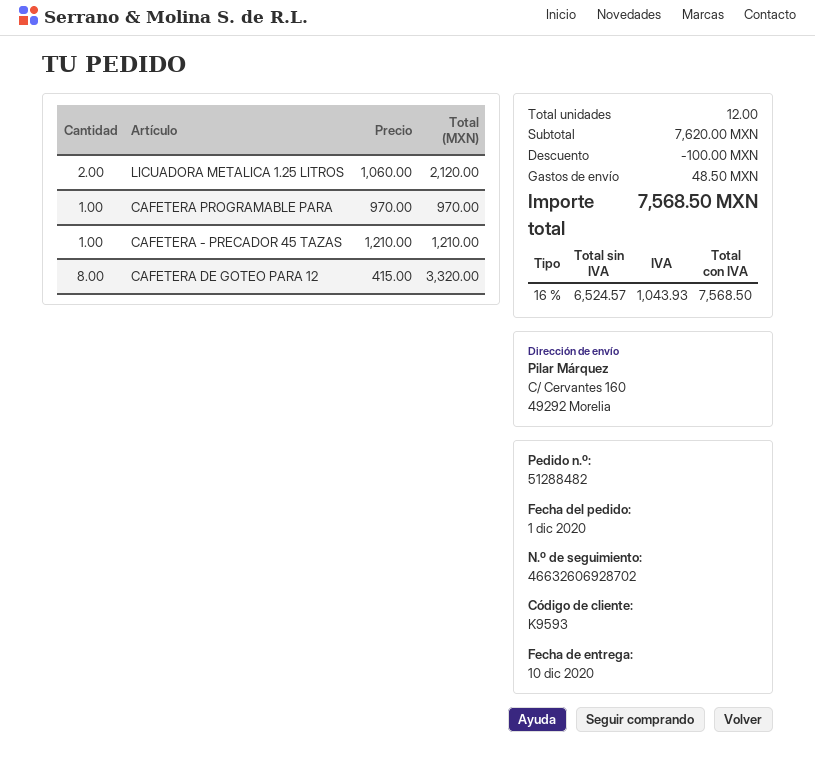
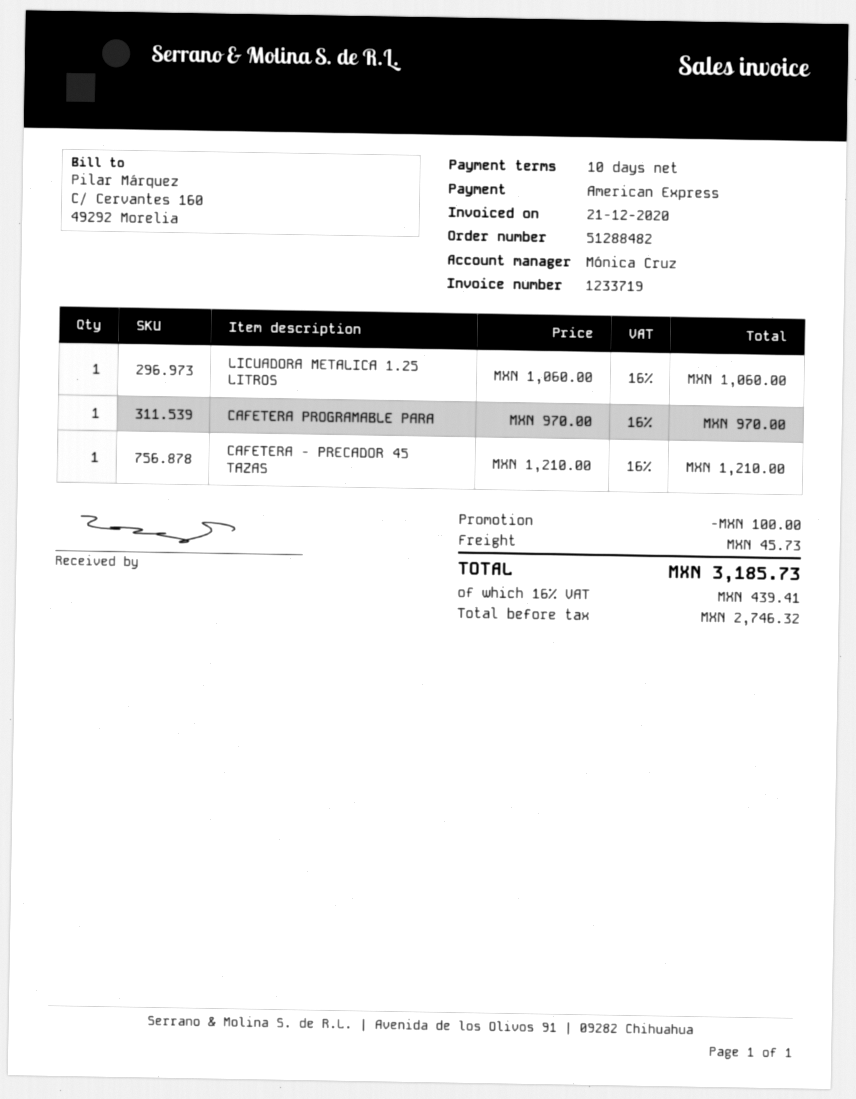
LICUADORA METALICA 1.25 LITROS: 2 x 1060.00 = 2120.00 -> 1 x 1060.00 = 1060.00
CAFETERA DE GOTEO PARA 12: 8 x 415.00 = 3320.00 -> none
shipping: 48.50 -> 45.73
net: 6524.57 -> 2746.32
tax: 16% = 1043.93 -> 16% = 439.41
total: 7568.50 -> 3185.73

